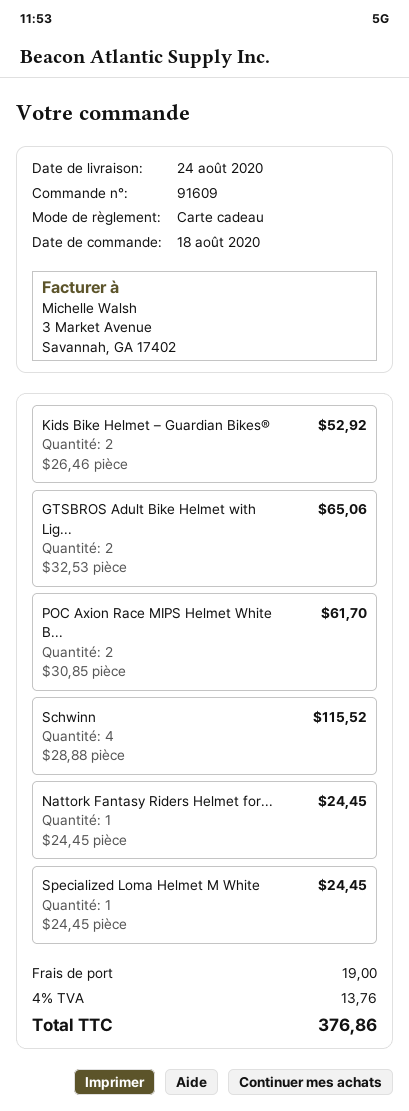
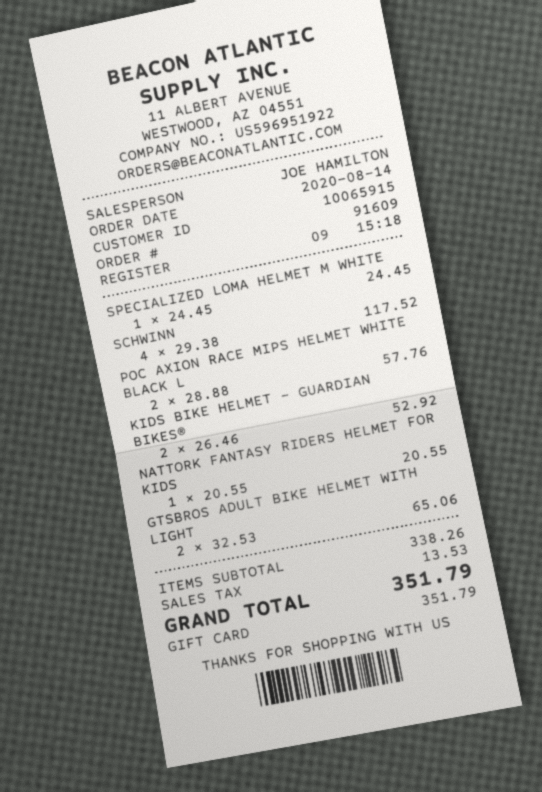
order date: 2020-08-18 -> 2020-08-14
POC Axion Race MIPS Helmet White B...: 2 x 30.85 = 61.70 -> 2 x 28.88 = 57.76
Schwinn: 4 x 28.88 = 115.52 -> 4 x 29.38 = 117.52
Nattork Fantasy Riders Helmet for...: 1 x 24.45 = 24.45 -> 1 x 20.55 = 20.55
shipping: 19.00 -> none
tax: 13.76 -> 13.53
total: 376.86 -> 351.79

